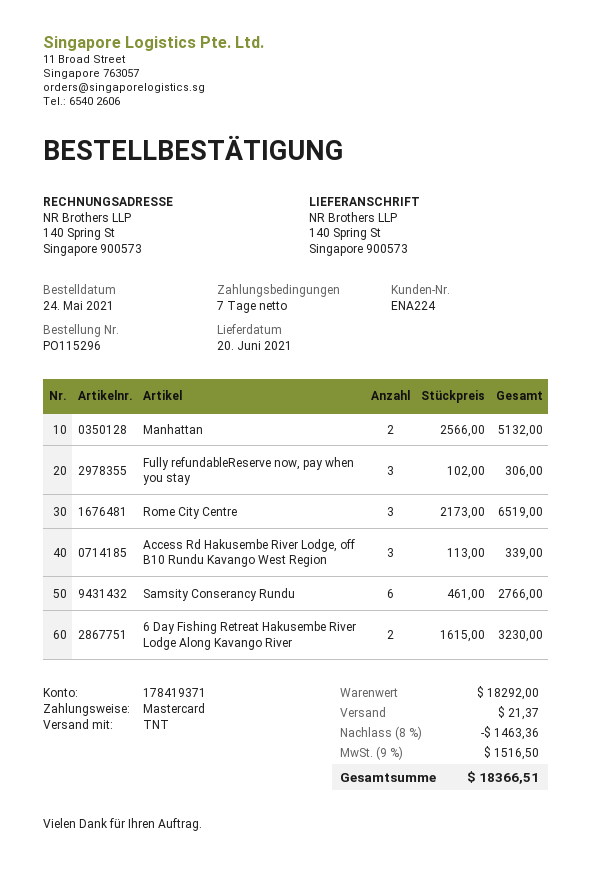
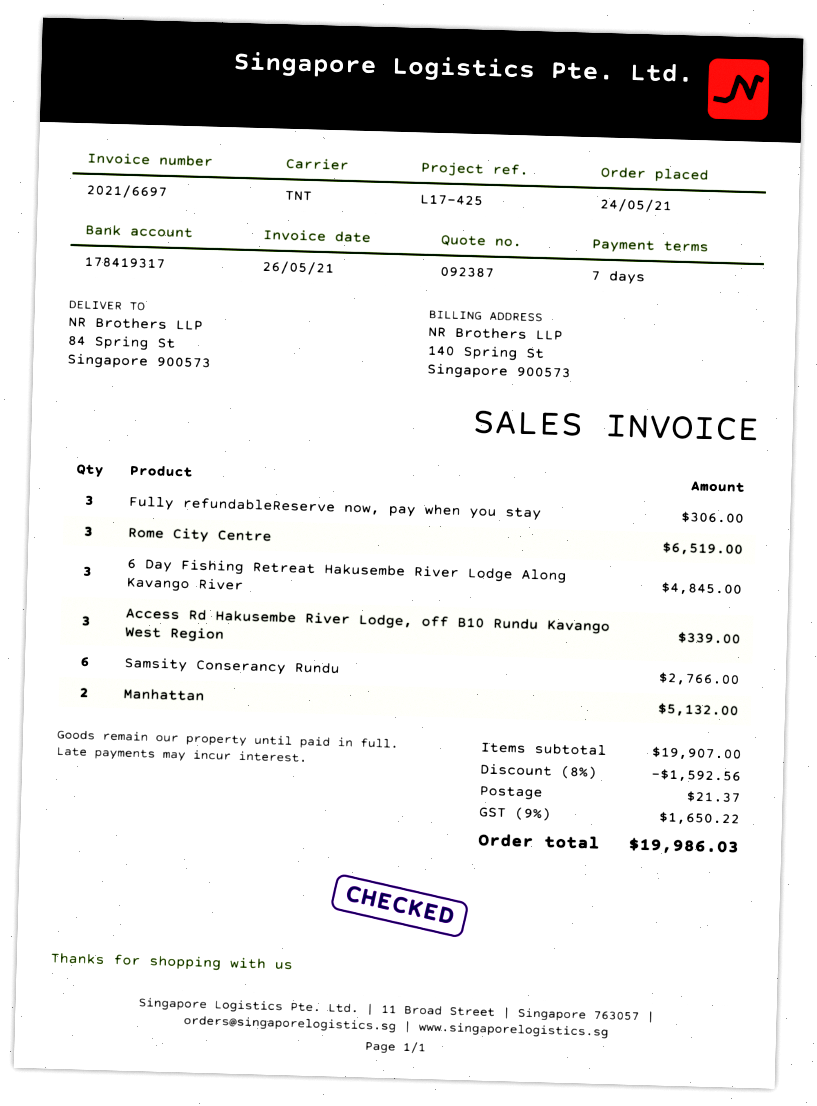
bank account: 178419371 -> 178419317
ship to: 140 Spring St, Singapore 900573 -> 84 Spring St, Singapore 900573
6 Day Fishing Retreat Hakusembe River Lodge Along Kavango River: 2 for 3230.00 -> 3 for 4845.00
subtotal: 18292.00 -> 19907.00
discount: 8% = 1463.36 -> 8% = 1592.56
tax: 9% = 1516.50 -> 9% = 1650.22
total: 18366.51 -> 19986.03

